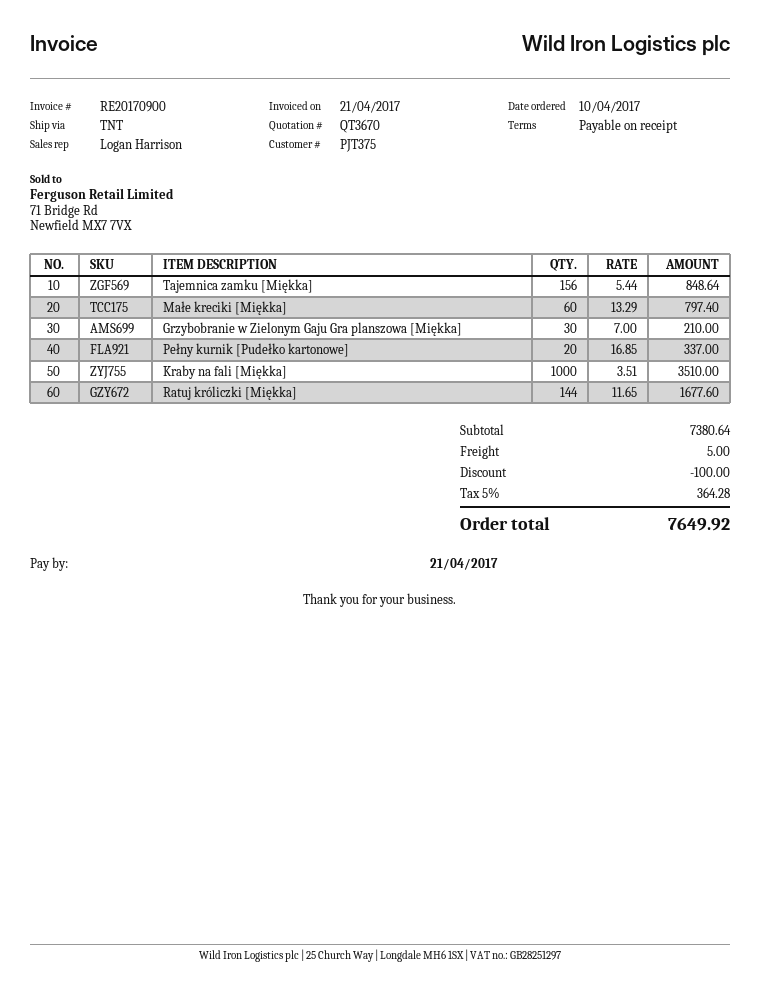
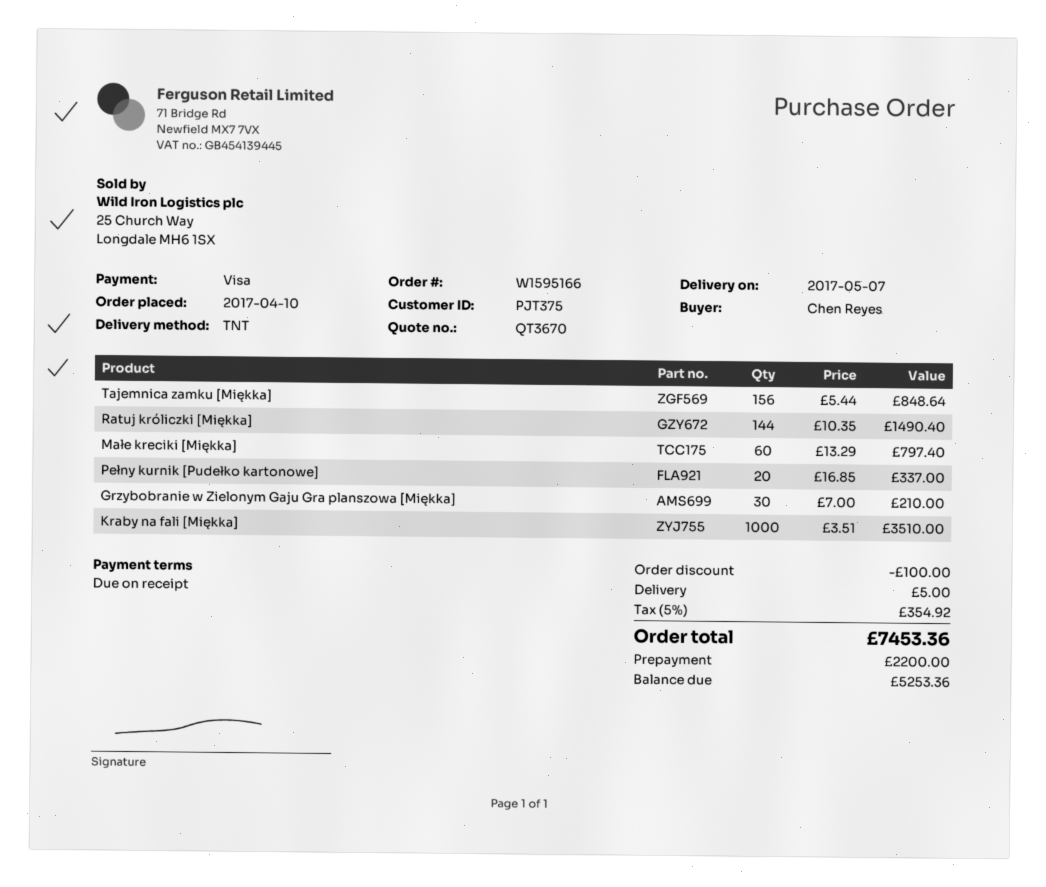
Ratuj króliczki [Miękka]: 144 x 11.65 = 1677.60 -> 144 x 10.35 = 1490.40
tax: 5% = 364.28 -> 5% = 354.92
total: 7649.92 -> 7453.36

